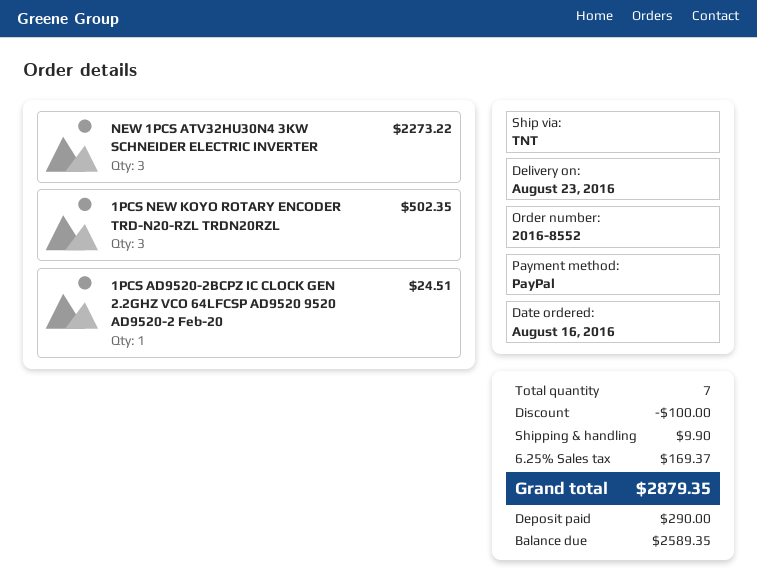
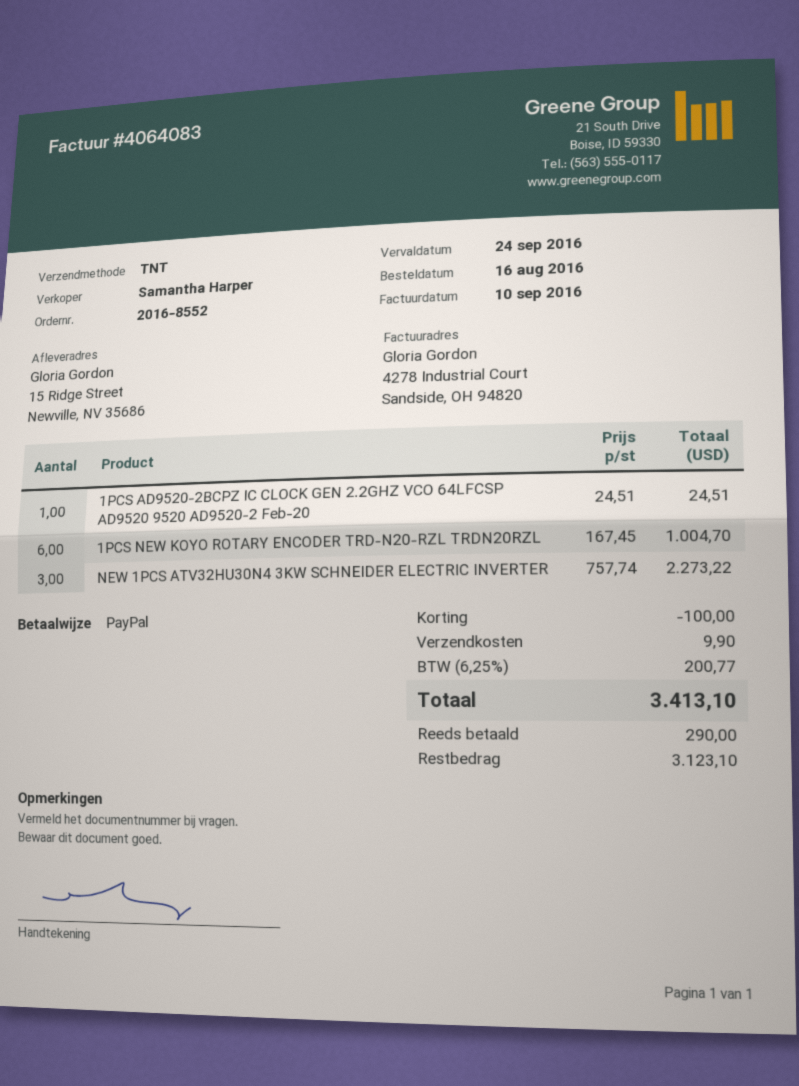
1PCS NEW KOYO ROTARY ENCODER TRD-N20-RZL TRDN20RZL: 3 for 502.35 -> 6 for 1004.70
tax: 6.25% = 169.37 -> 6.25% = 200.77
total: 2879.35 -> 3413.10
balance: 2589.35 -> 3123.10

